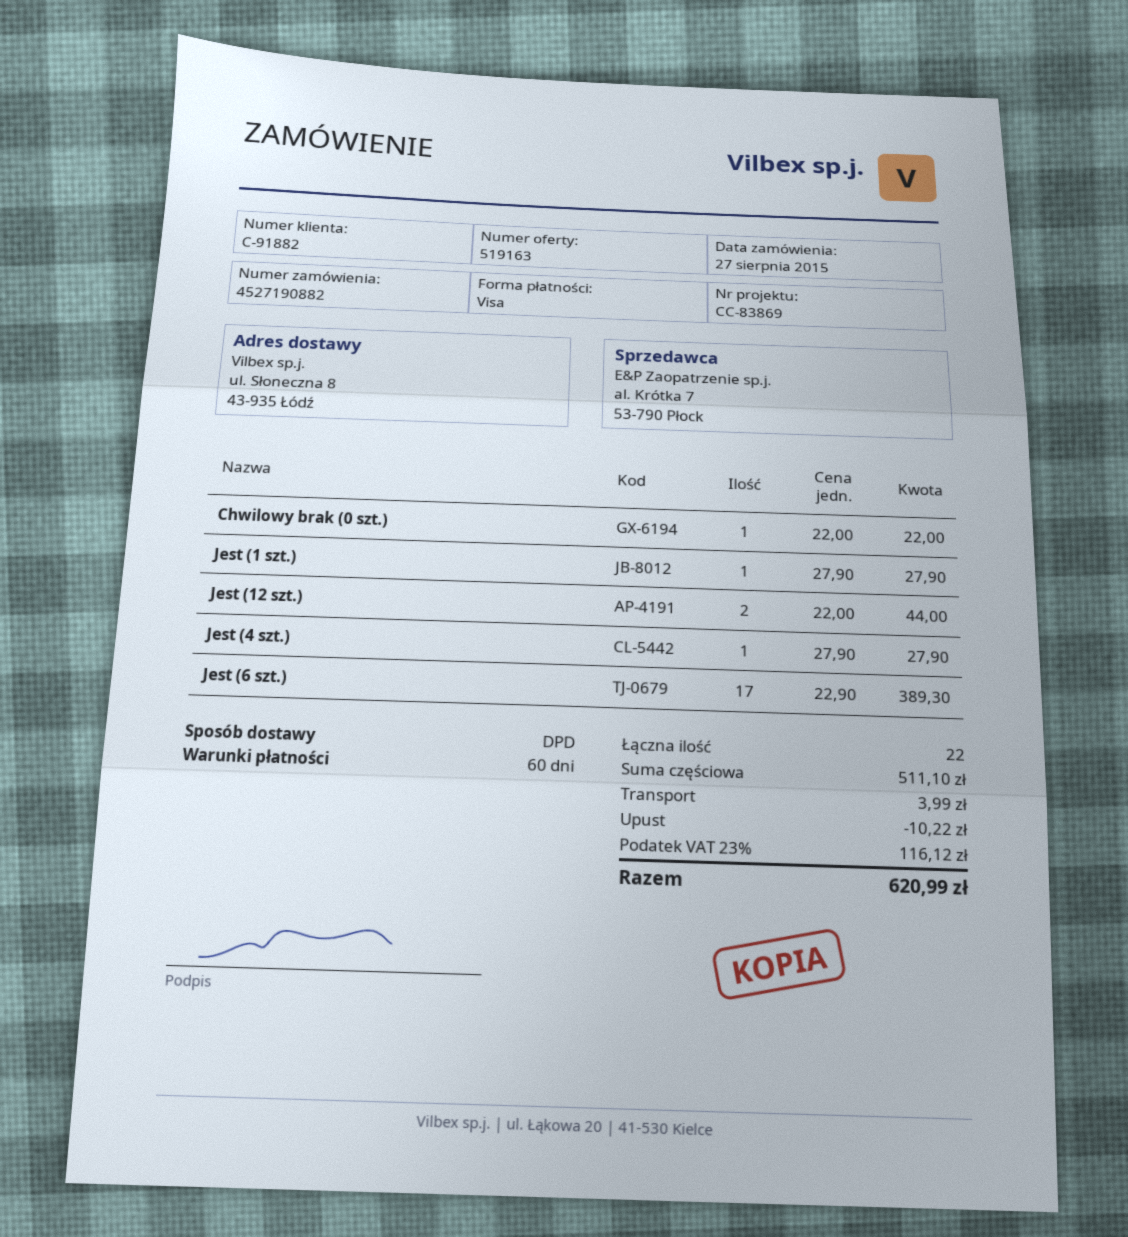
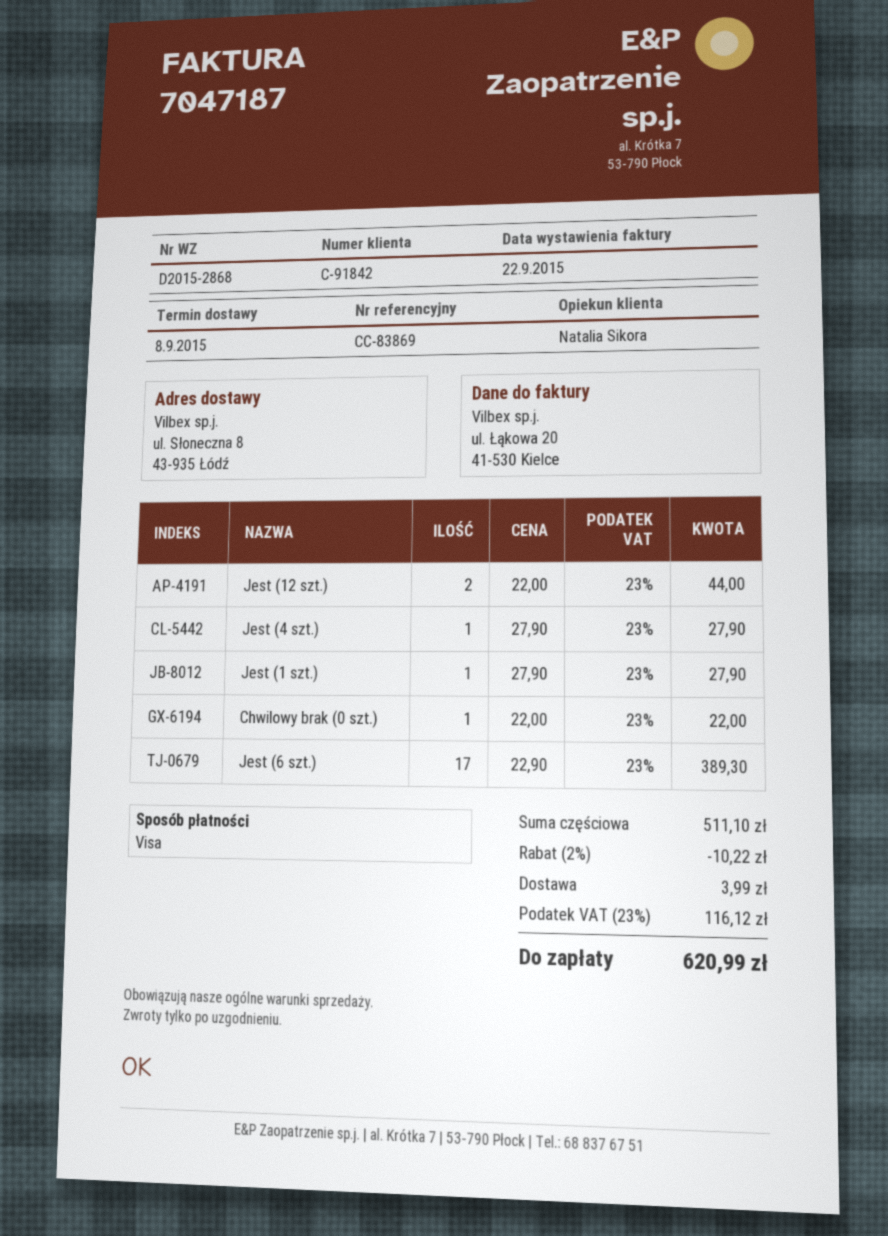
customer number: C-91882 -> C-91842

